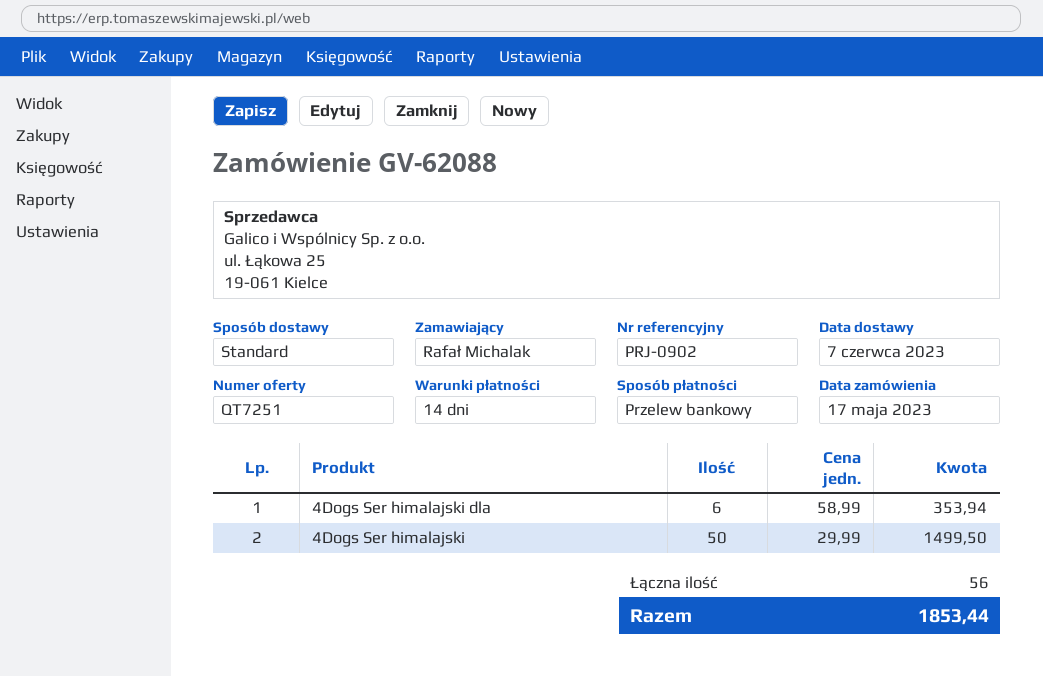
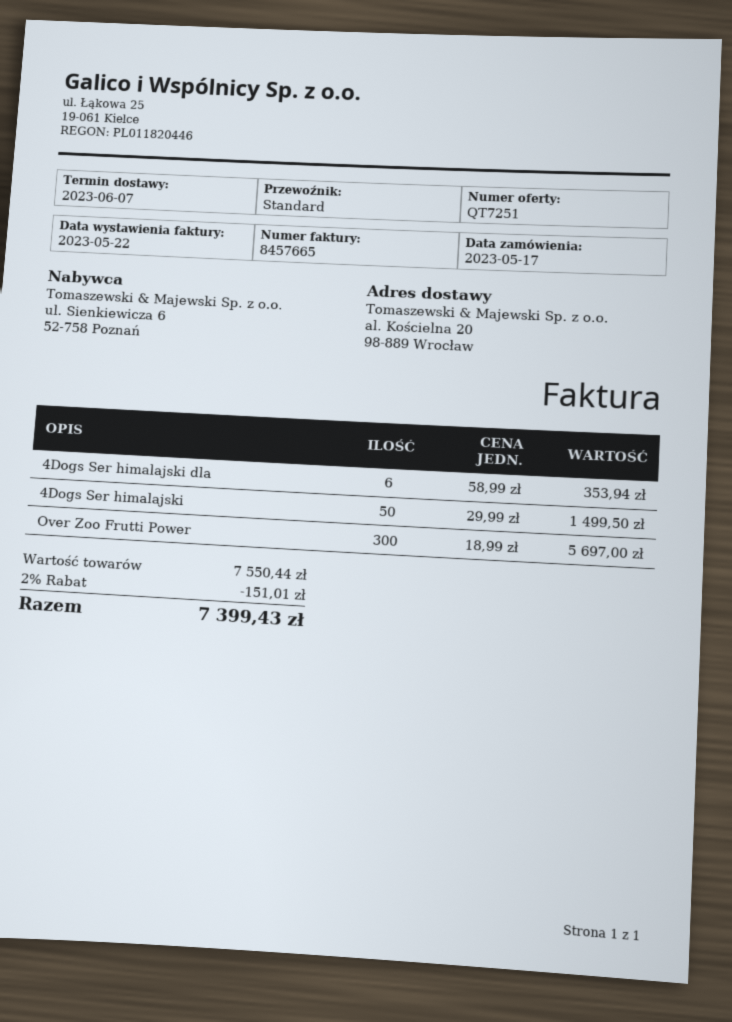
Over Zoo Frutti Power: none -> 300 x 18.99 = 5697.00
discount: none -> 2% = 151.01
total: 1853.44 -> 7399.43

